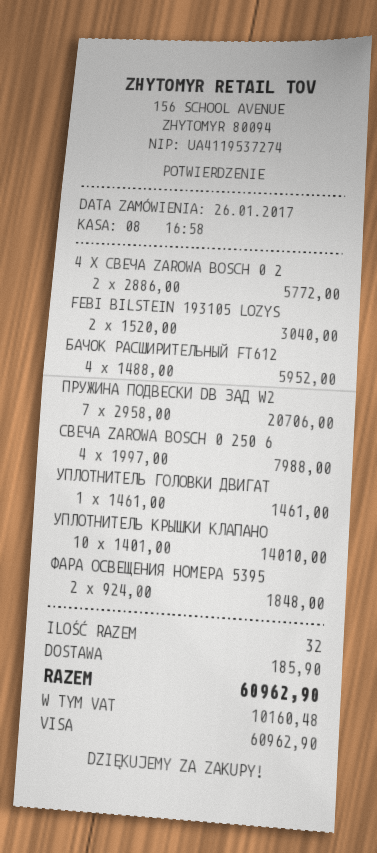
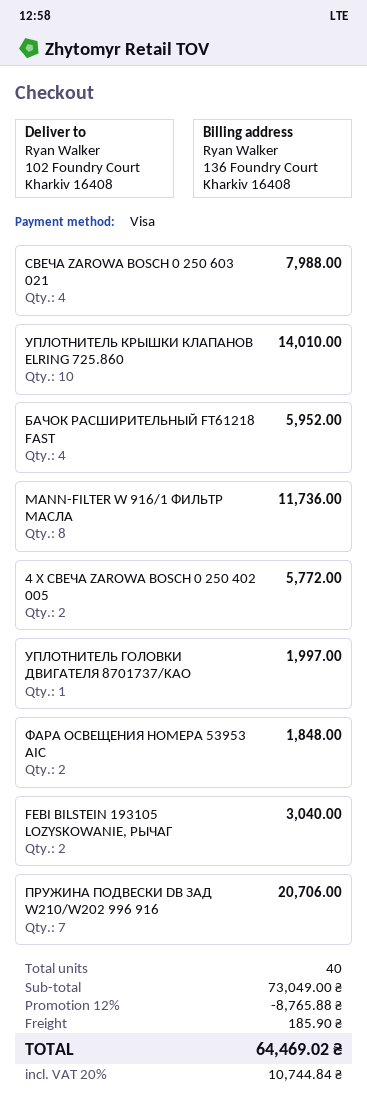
УПЛОТНИТЕЛЬ ГОЛОВКИ ДВИГАТ: 1 for 1461.00 -> 1 for 1997.00
MANN-FILTER W 916/1 ФИЛЬТР МАСЛА: none -> 8 for 11736.00
total quantity: 32 -> 40
discount: none -> 12% = 8765.88
tax: 10160.48 -> 10744.84
total: 60962.90 -> 64469.02

